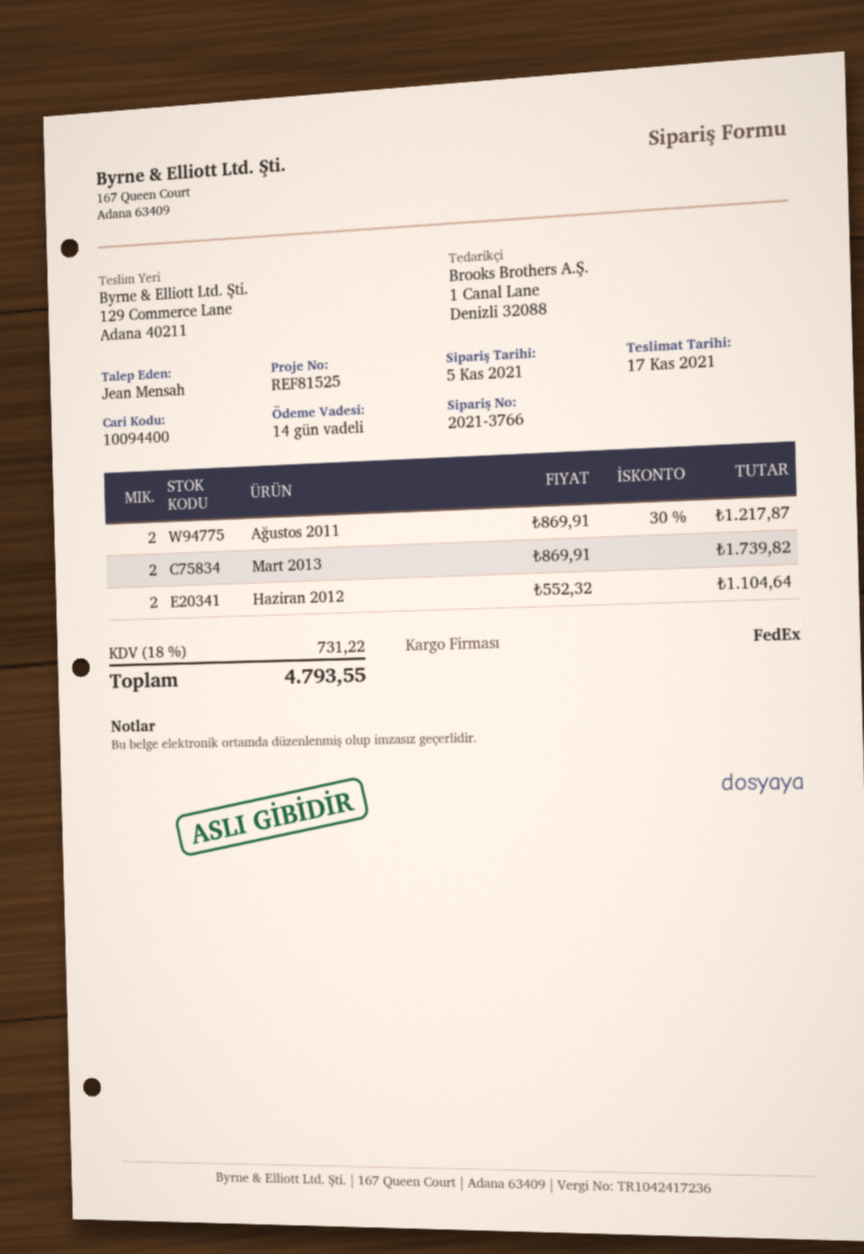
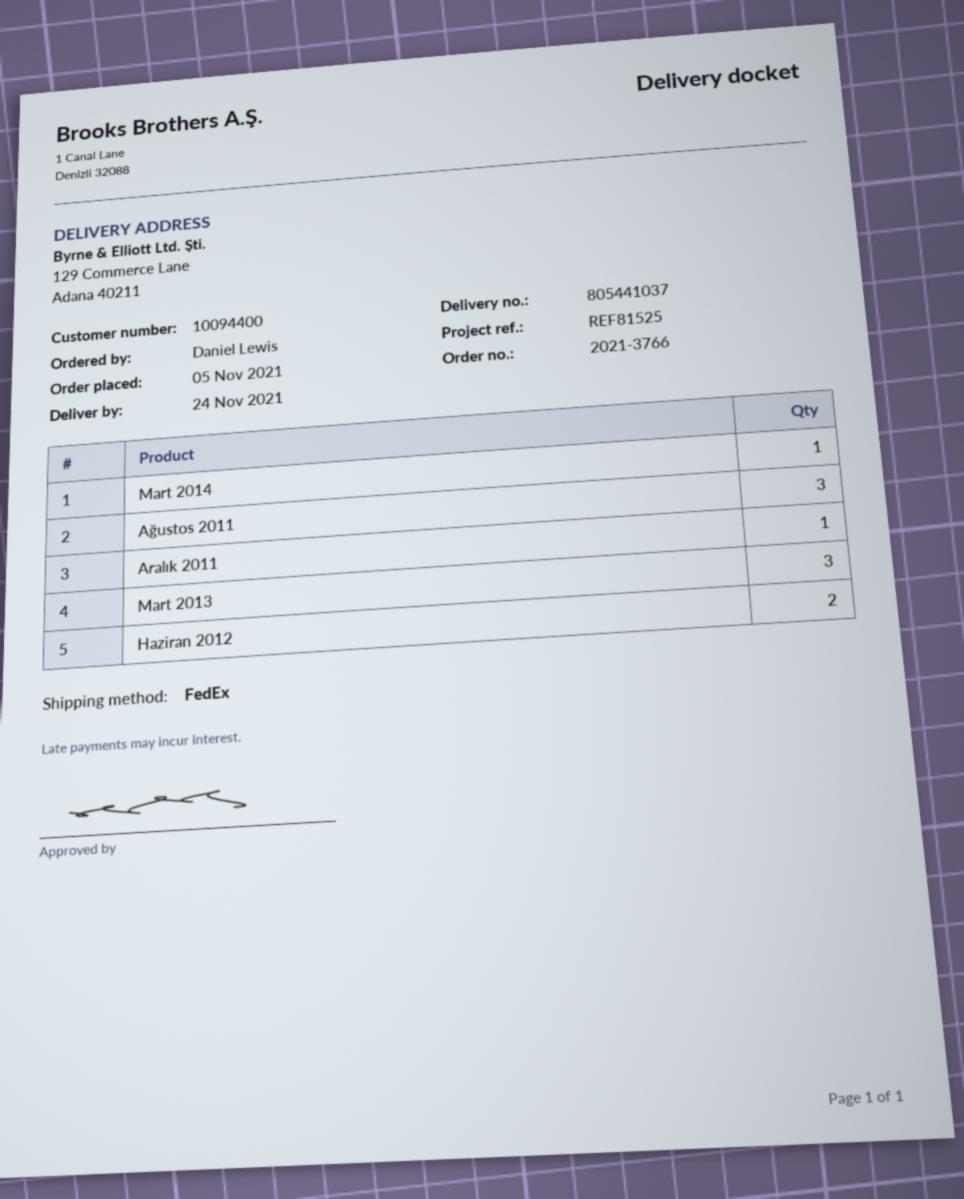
delivery date: 2021-11-17 -> 2021-11-24
ordered by: Jean Mensah -> Daniel Lewis
Ağustos 2011: 2 -> 3
Mart 2013: 2 -> 3
Mart 2014: none -> 1
Aralık 2011: none -> 1

